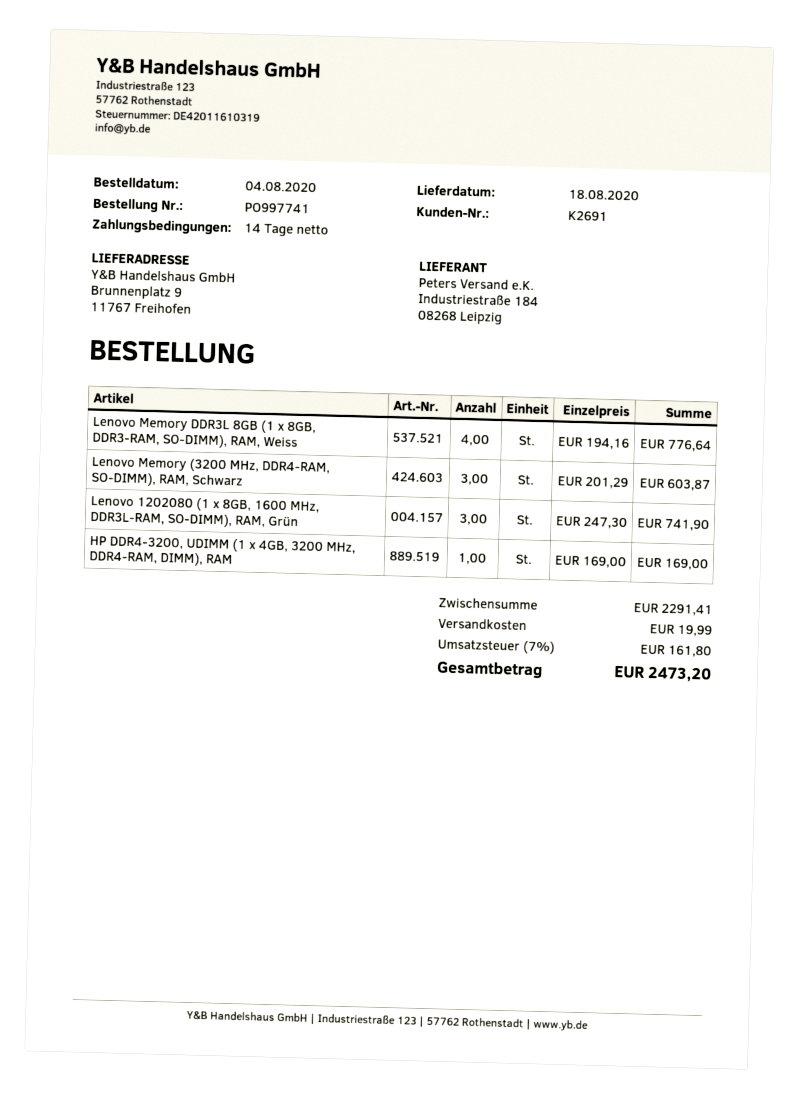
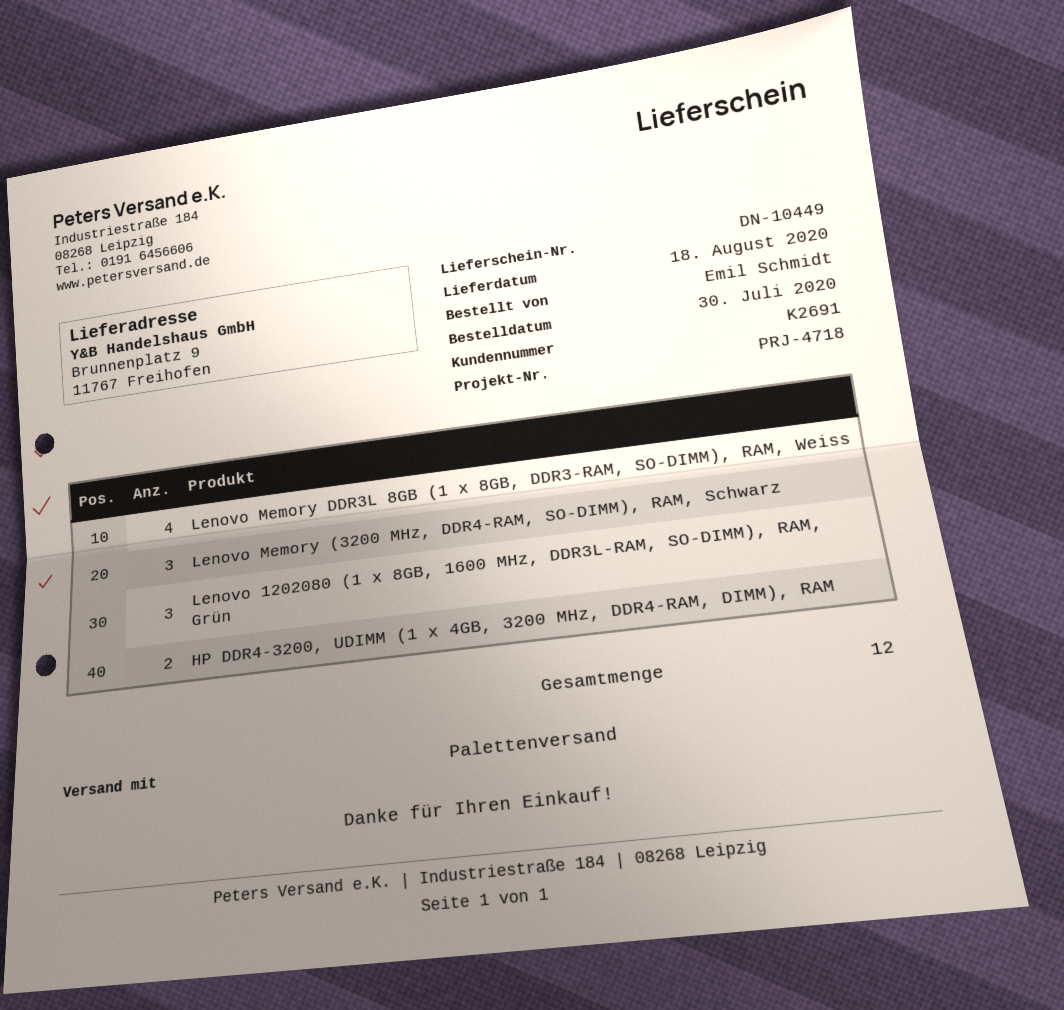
order date: 2020-08-04 -> 2020-07-30
HP DDR4-3200, UDIMM (1 x 4GB, 3200 MHz, DDR4-RAM, DIMM), RAM: 1 -> 2

